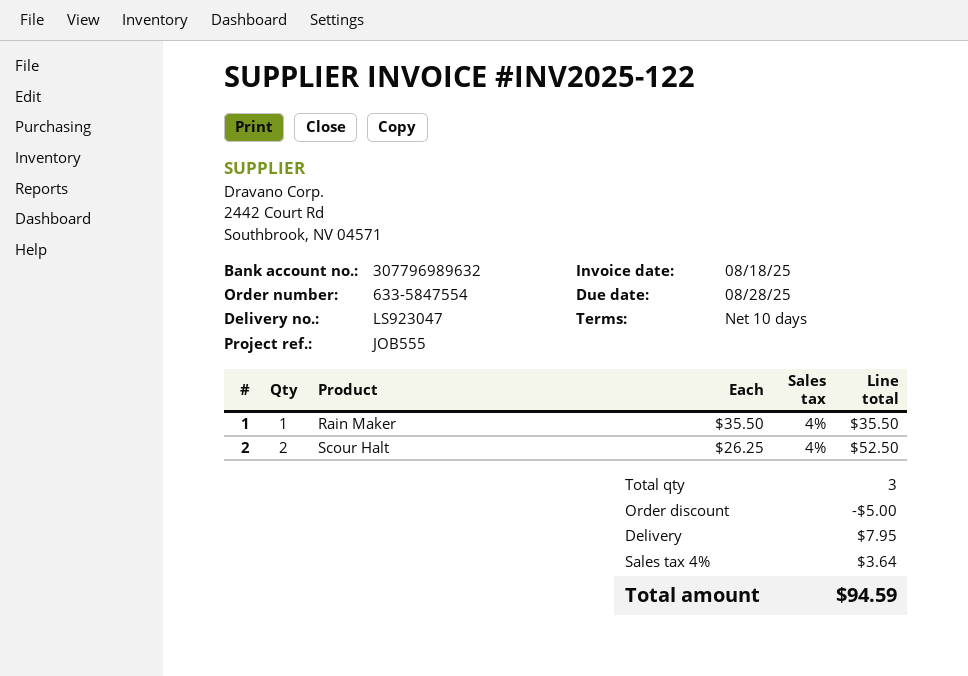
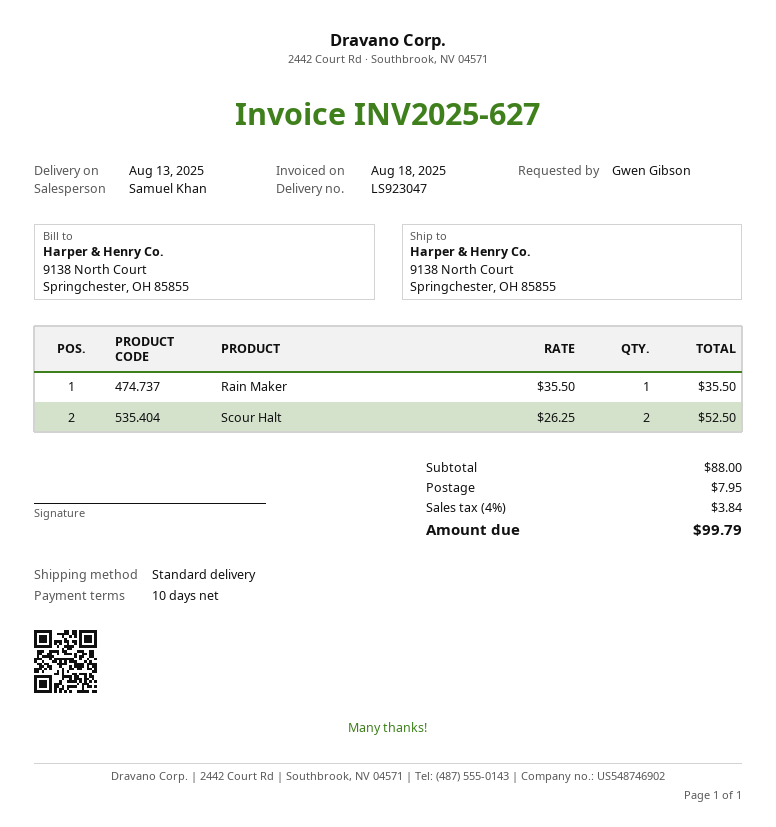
invoice number: INV2025-122 -> INV2025-627
discount: 5.00 -> none
tax: 4% = 3.64 -> 4% = 3.84
total: 94.59 -> 99.79

